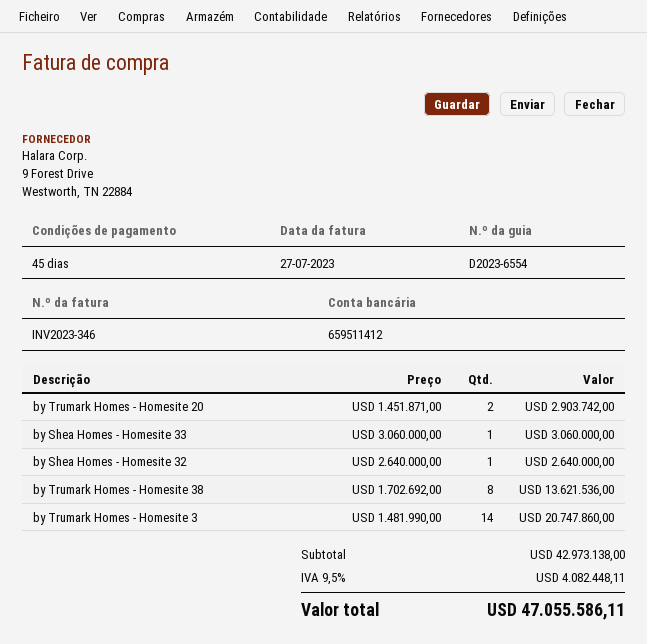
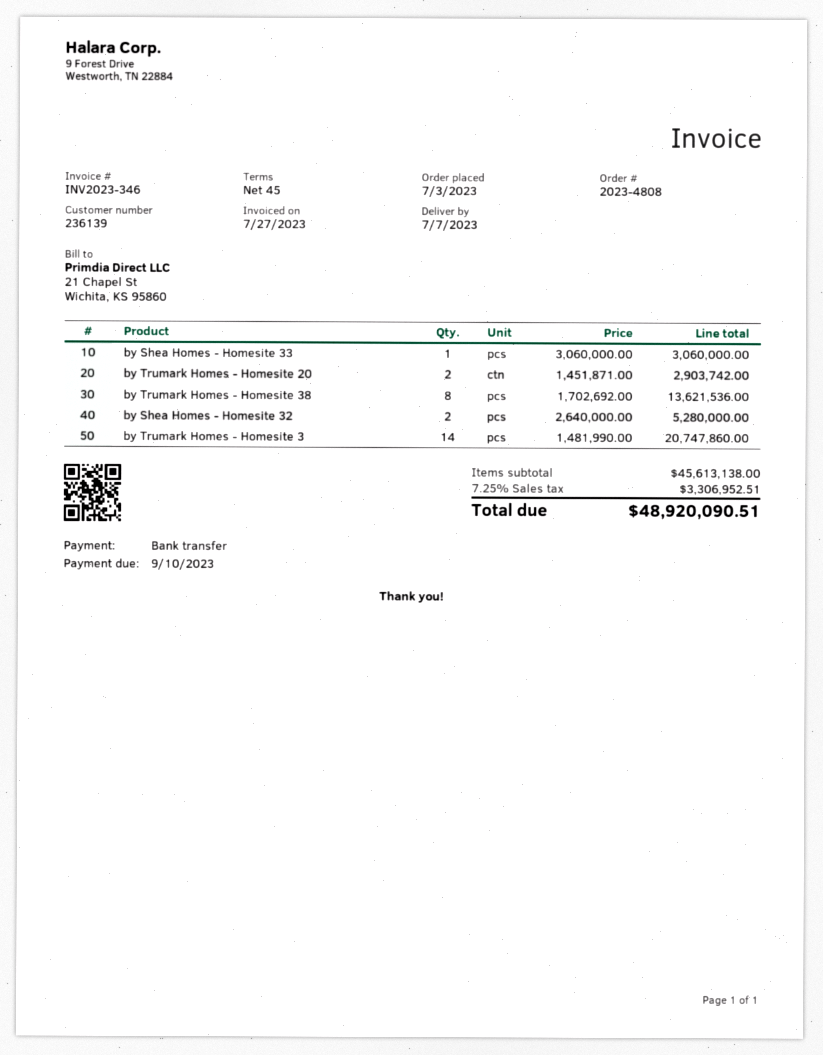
by Shea Homes - Homesite 32: 1 x 2640000.00 = 2640000.00 -> 2 x 2640000.00 = 5280000.00
subtotal: 42973138.00 -> 45613138.00
tax: 9.5% = 4082448.11 -> 7.25% = 3306952.51
total: 47055586.11 -> 48920090.51

